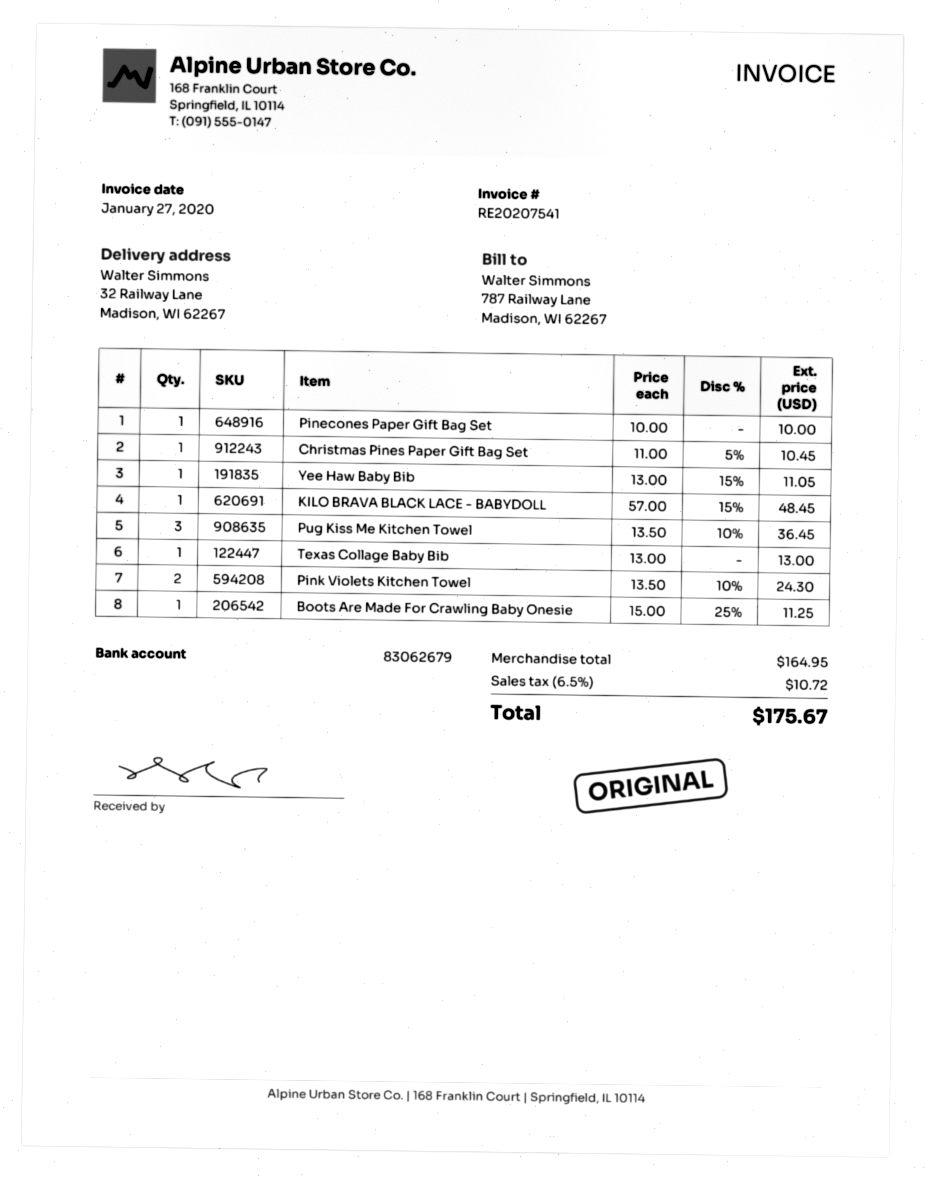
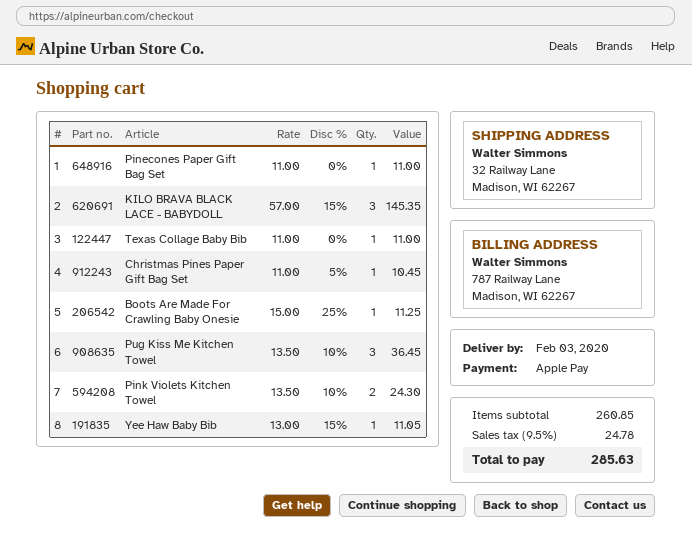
Pinecones Paper Gift Bag Set: 1 x 10.00 = 10.00 -> 1 x 11.00 = 11.00
KILO BRAVA BLACK LACE - BABYDOLL: 1 x 57.00 - 15% = 48.45 -> 3 x 57.00 - 15% = 145.35
Texas Collage Baby Bib: 1 x 13.00 = 13.00 -> 1 x 11.00 = 11.00
subtotal: 164.95 -> 260.85
tax: 6.5% = 10.72 -> 9.5% = 24.78
total: 175.67 -> 285.63

